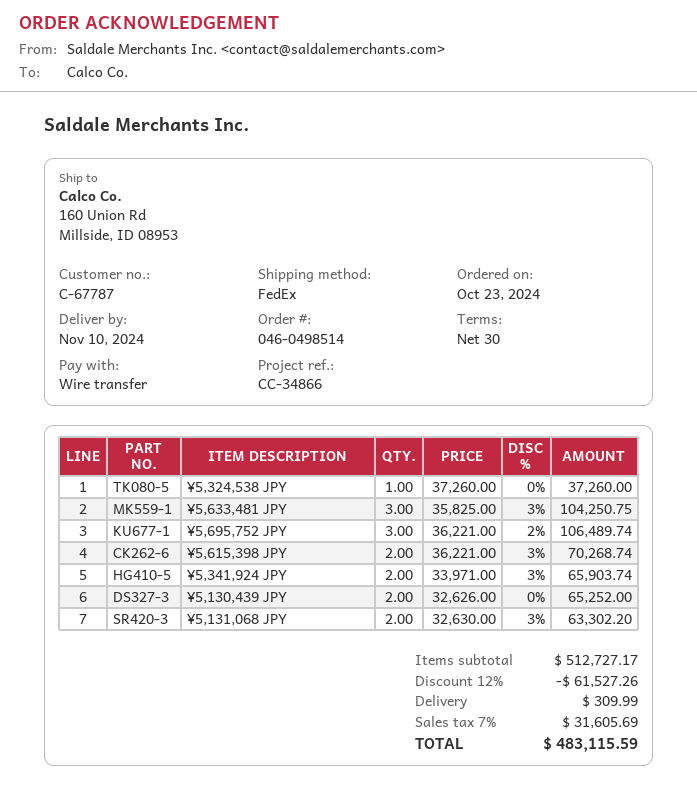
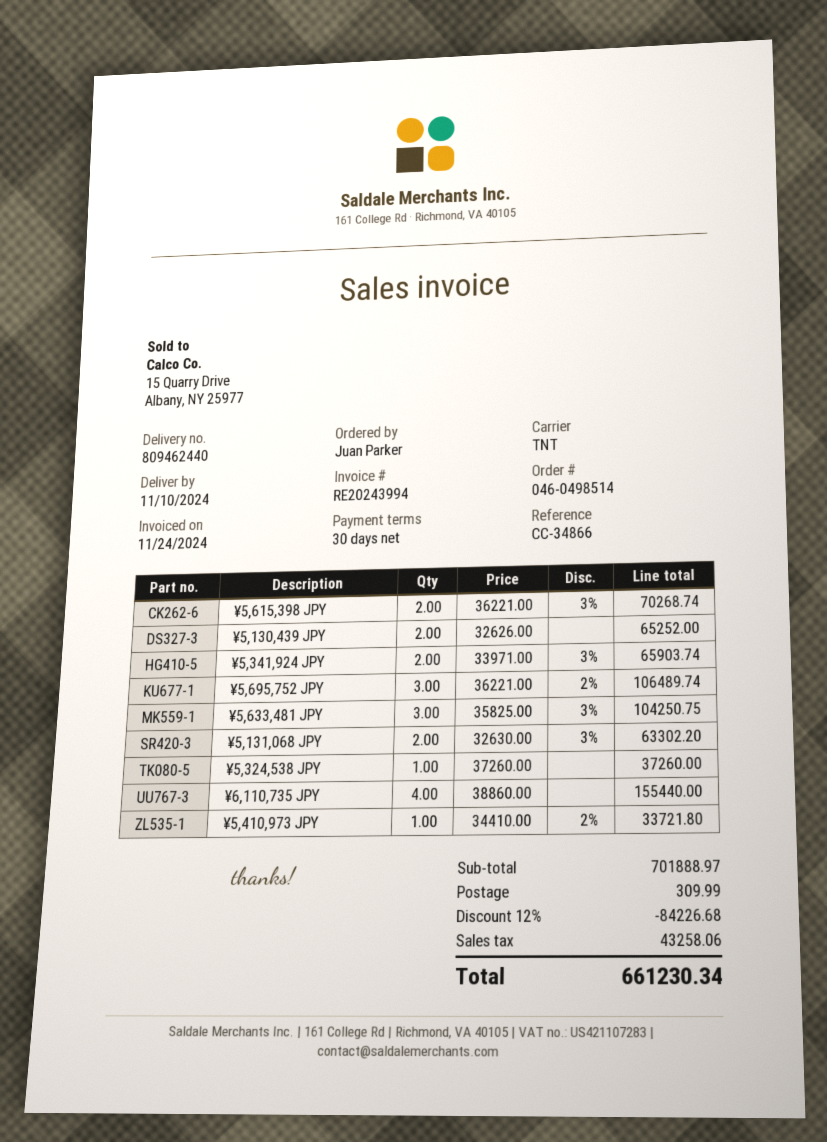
shipping method: FedEx -> TNT
¥6,110,735 JPY: none -> 4 x 38860.00 = 155440.00
¥5,410,973 JPY: none -> 1 x 34410.00 - 2% = 33721.80
subtotal: 512727.17 -> 701888.97
discount: 12% = 61527.26 -> 12% = 84226.68
tax: 31605.69 -> 43258.06
total: 483115.59 -> 661230.34

